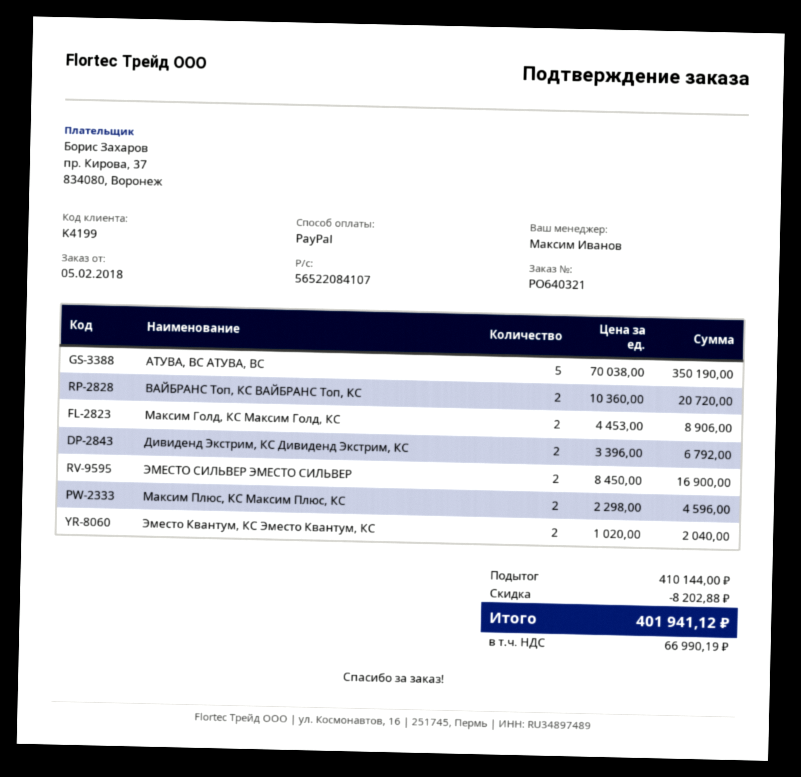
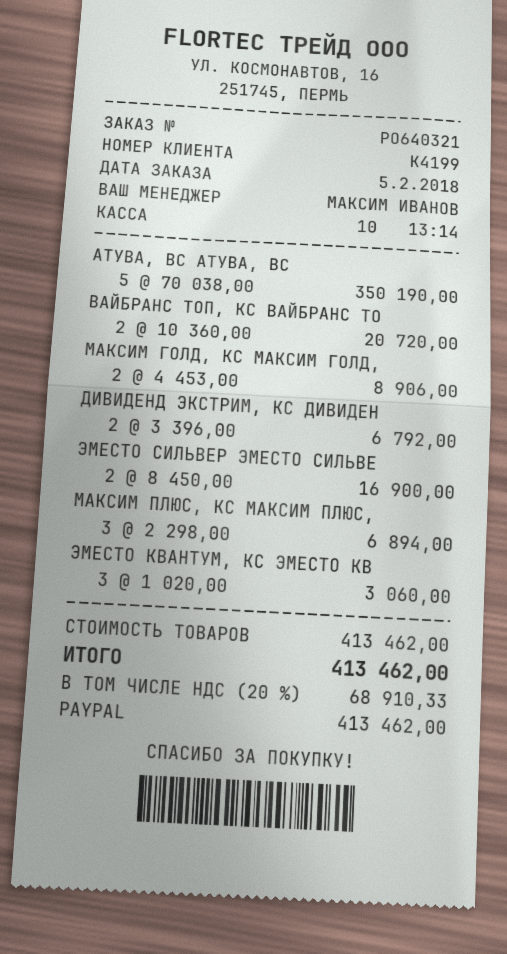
Максим Плюс, КС Максим Плюс, КС: 2 x 2298.00 = 4596.00 -> 3 x 2298.00 = 6894.00
Эместо Квантум, КС Эместо Квантум, КС: 2 x 1020.00 = 2040.00 -> 3 x 1020.00 = 3060.00
subtotal: 410144.00 -> 413462.00
discount: 8202.88 -> none
tax: 66990.19 -> 68910.33
total: 401941.12 -> 413462.00

